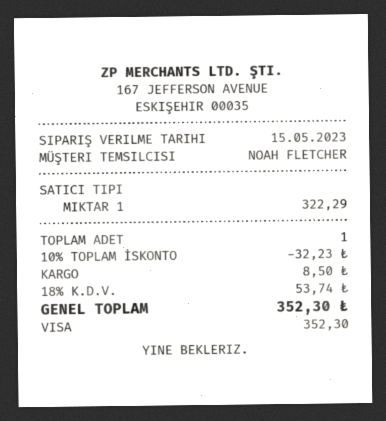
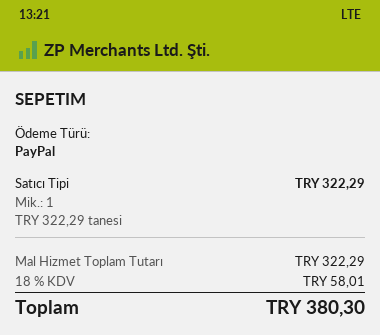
payment method: Visa -> PayPal
discount: 10% = 32.23 -> none
shipping: 8.50 -> none
tax: 18% = 53.74 -> 18% = 58.01
total: 352.30 -> 380.30

